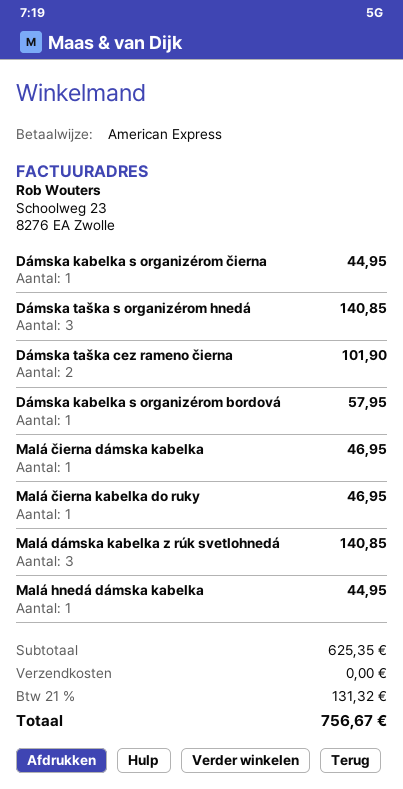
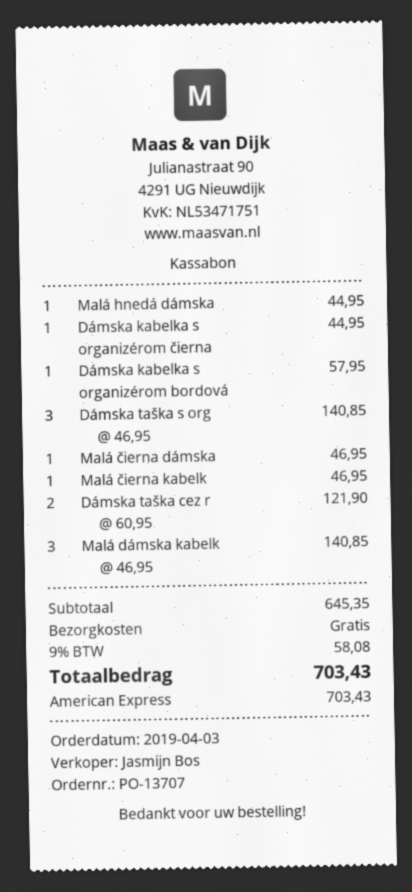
Dámska taška cez rameno čierna: 2 for 101.90 -> 2 for 121.90
subtotal: 625.35 -> 645.35
tax: 21% = 131.32 -> 9% = 58.08
total: 756.67 -> 703.43

